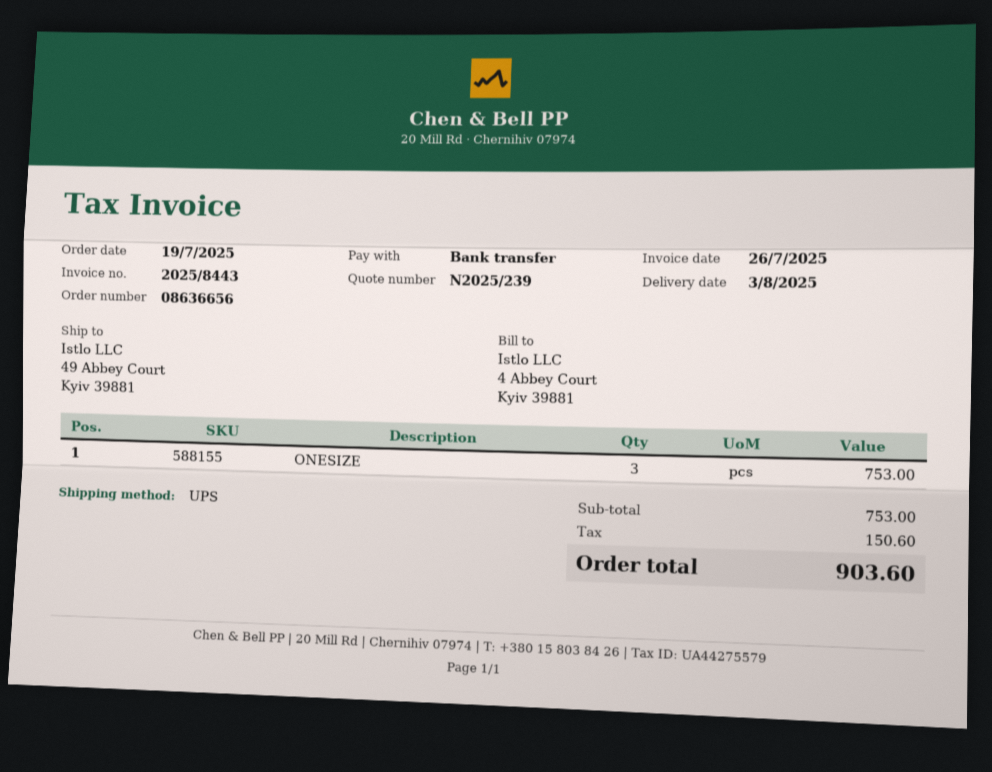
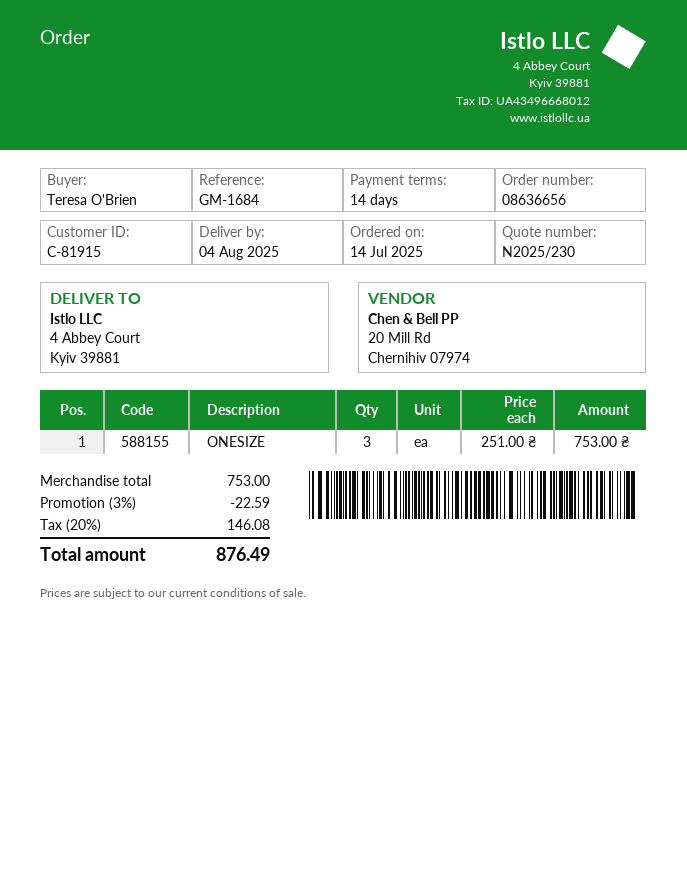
quote number: N2025/239 -> N2025/230
order date: 2025-07-19 -> 2025-07-14
delivery date: 2025-08-03 -> 2025-08-04
ship to: 49 Abbey Court, Kyiv 39881 -> 4 Abbey Court, Kyiv 39881
discount: none -> 3% = 22.59
tax: 150.60 -> 146.08
total: 903.60 -> 876.49

